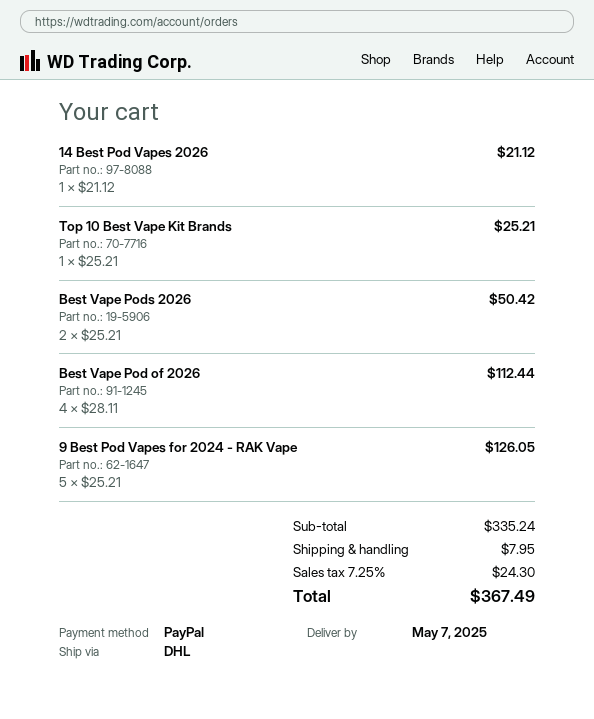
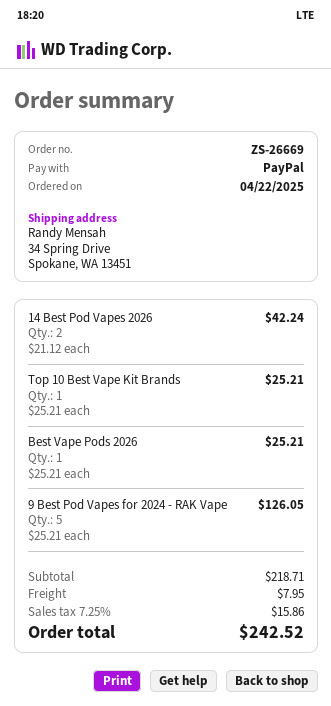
14 Best Pod Vapes 2026: 1 x 21.12 = 21.12 -> 2 x 21.12 = 42.24
Best Vape Pods 2026: 2 x 25.21 = 50.42 -> 1 x 25.21 = 25.21
Best Vape Pod of 2026: 4 x 28.11 = 112.44 -> none
subtotal: 335.24 -> 218.71
tax: 7.25% = 24.30 -> 7.25% = 15.86
total: 367.49 -> 242.52

